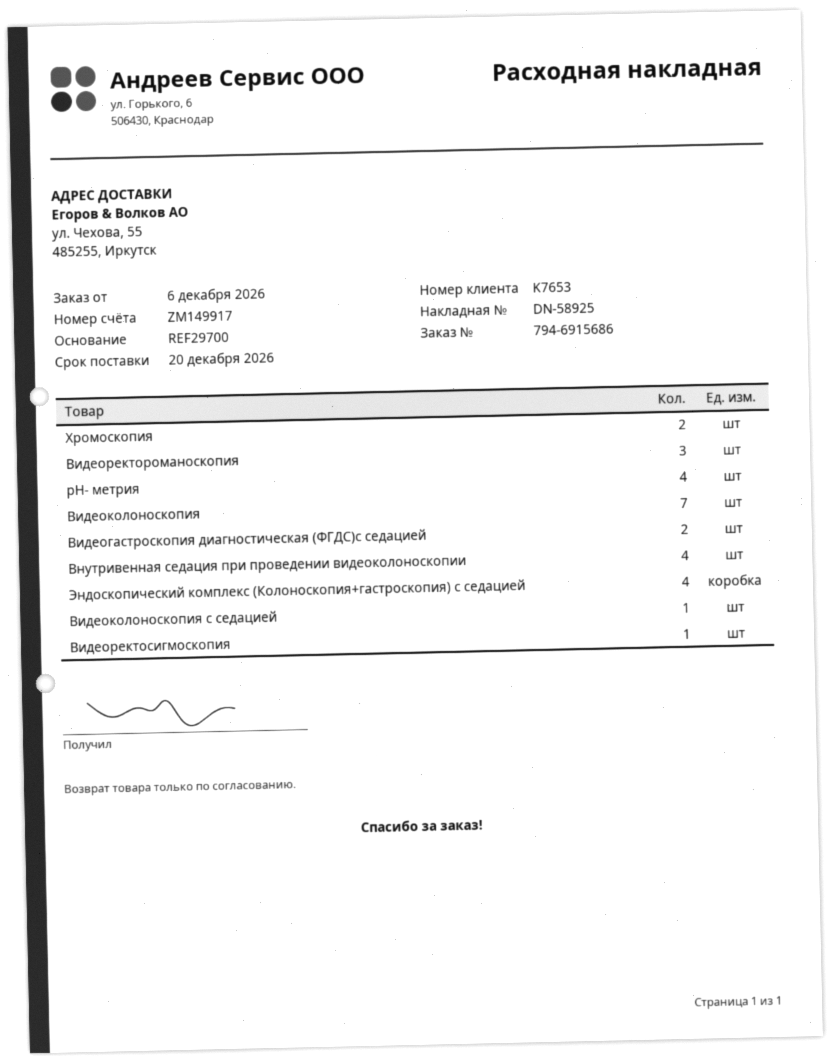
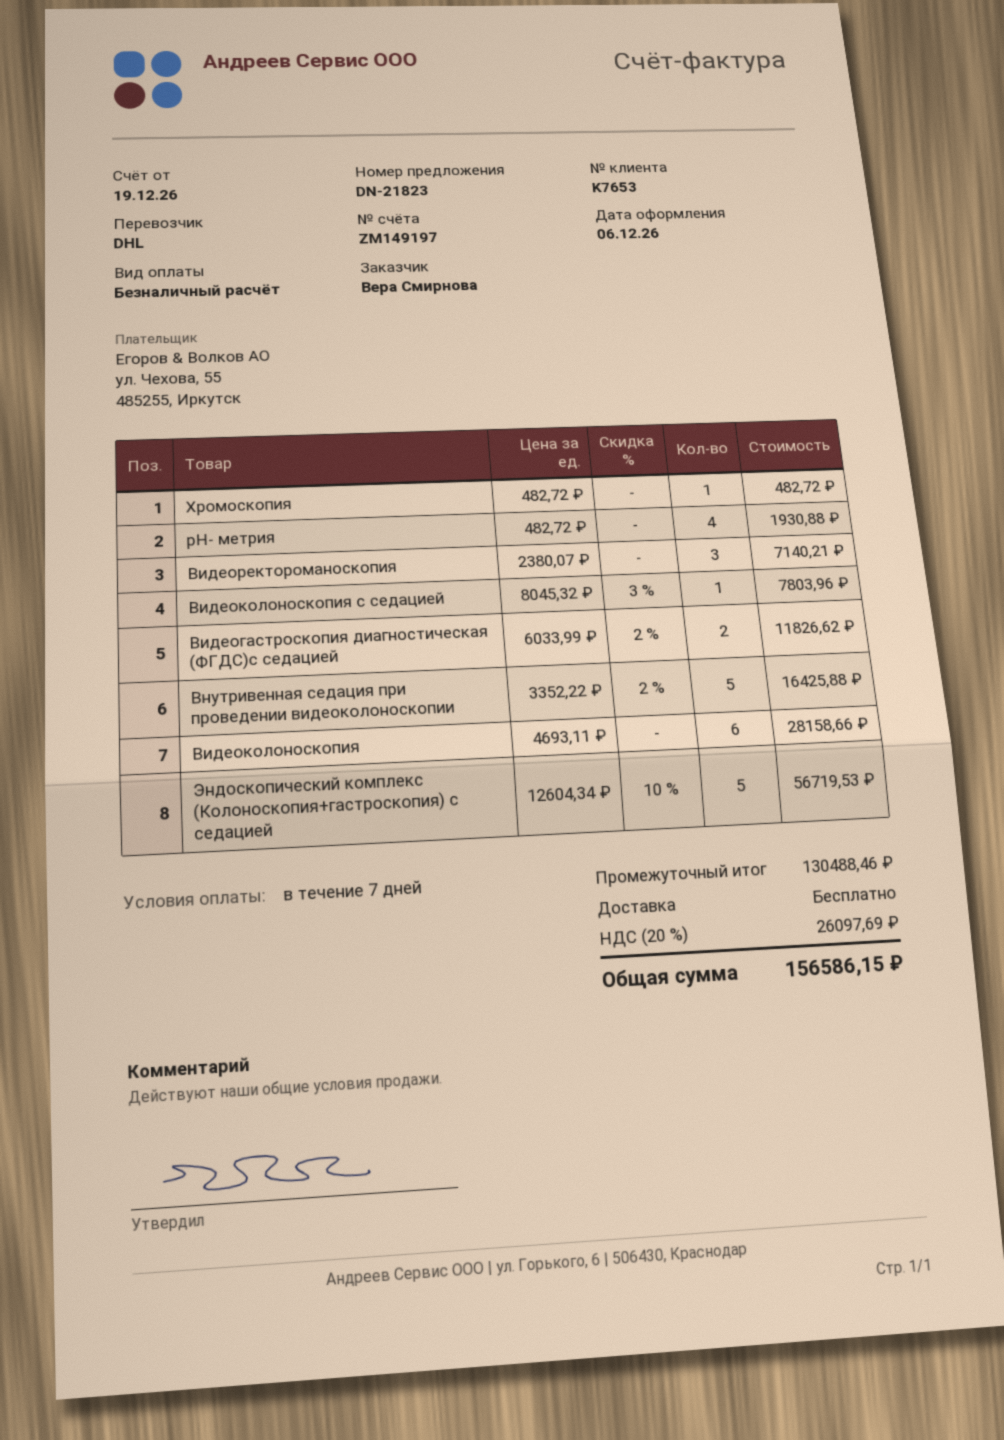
invoice number: ZM149917 -> ZM149197
Хромоскопия: 2 -> 1
Видеоколоноскопия: 7 -> 6
Внутривенная седация при проведении видеоколоноскопии: 4 -> 5
Эндоскопический комплекс (Колоноскопия+гастроскопия) с седацией: 4 -> 5
Видеоректосигмоскопия: 1 -> none

